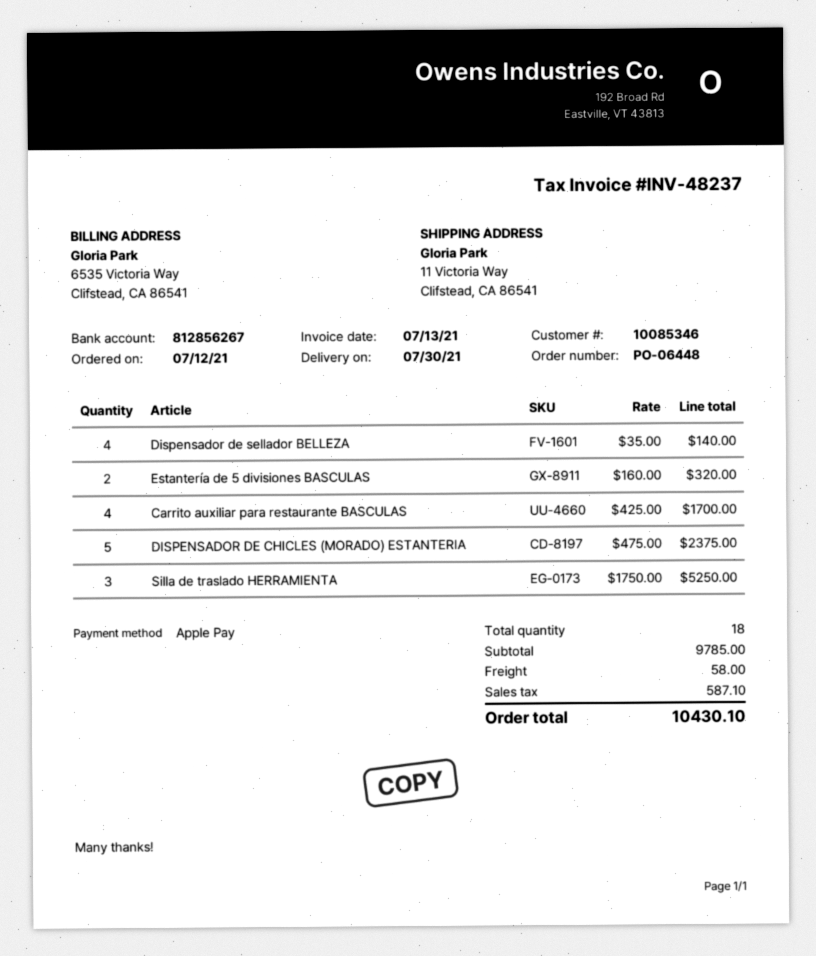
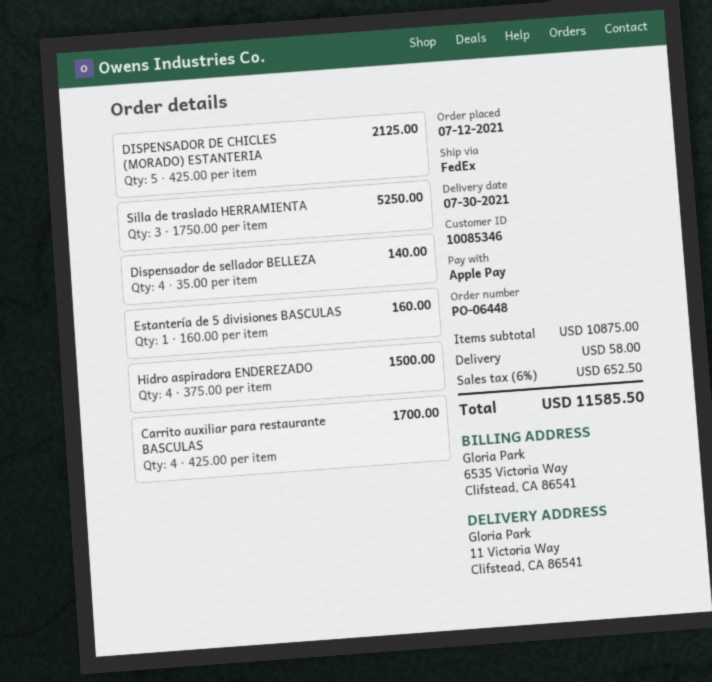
Estantería de 5 divisiones BASCULAS: 2 x 160.00 = 320.00 -> 1 x 160.00 = 160.00
DISPENSADOR DE CHICLES (MORADO) ESTANTERIA: 5 x 475.00 = 2375.00 -> 5 x 425.00 = 2125.00
Hidro aspiradora ENDEREZADO: none -> 4 x 375.00 = 1500.00
subtotal: 9785.00 -> 10875.00
tax: 587.10 -> 652.50
total: 10430.10 -> 11585.50

